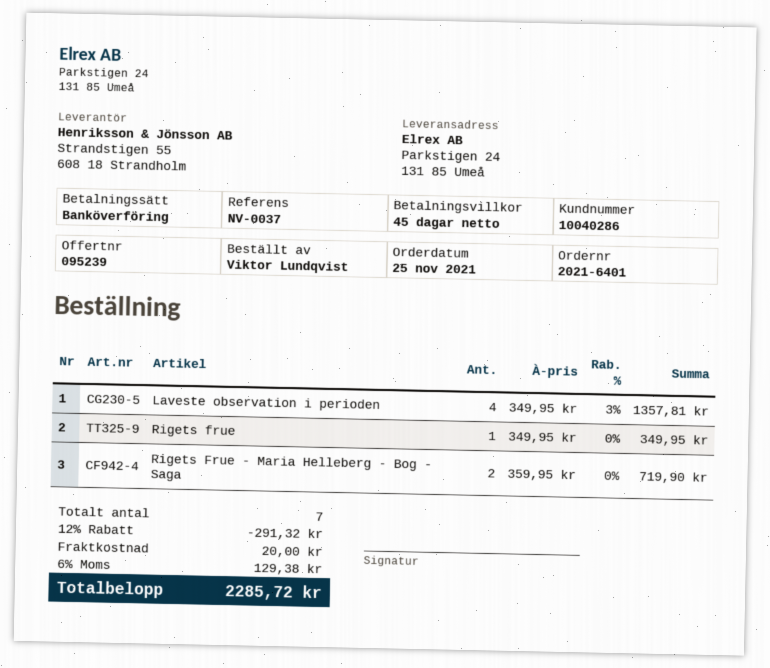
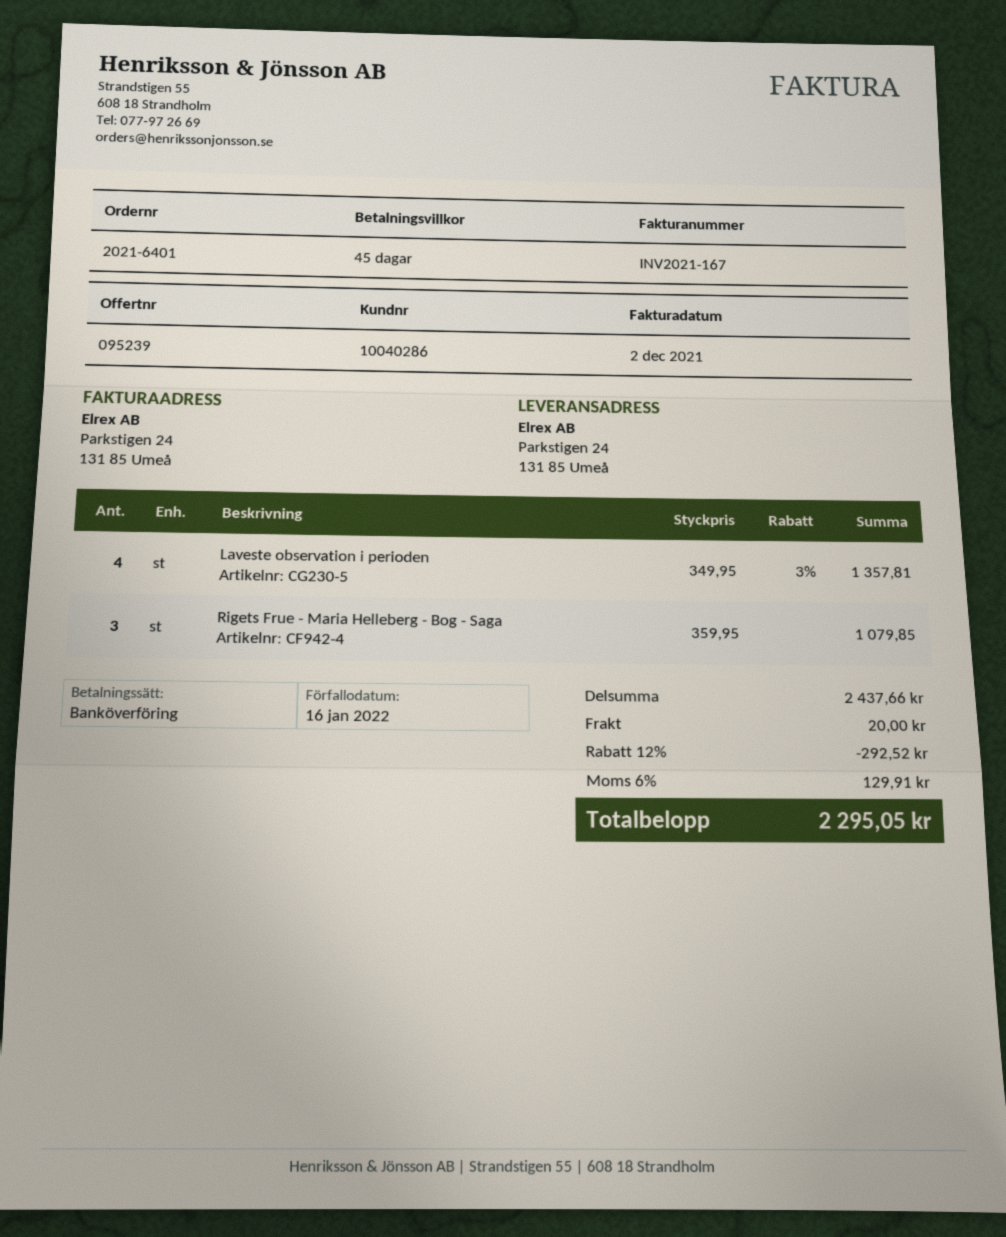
Rigets frue: 1 x 349.95 = 349.95 -> none
Rigets Frue - Maria Helleberg - Bog - Saga: 2 x 359.95 = 719.90 -> 3 x 359.95 = 1079.85
discount: 12% = 291.32 -> 12% = 292.52
tax: 6% = 129.38 -> 6% = 129.91
total: 2285.72 -> 2295.05

